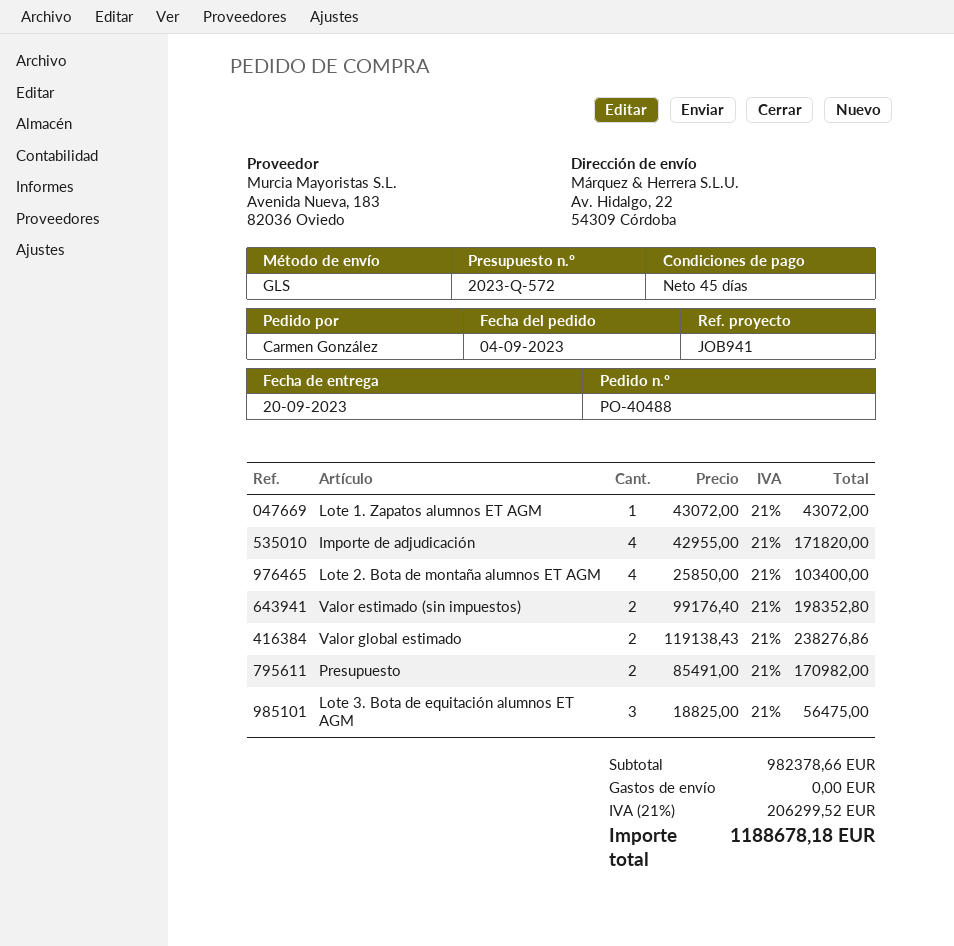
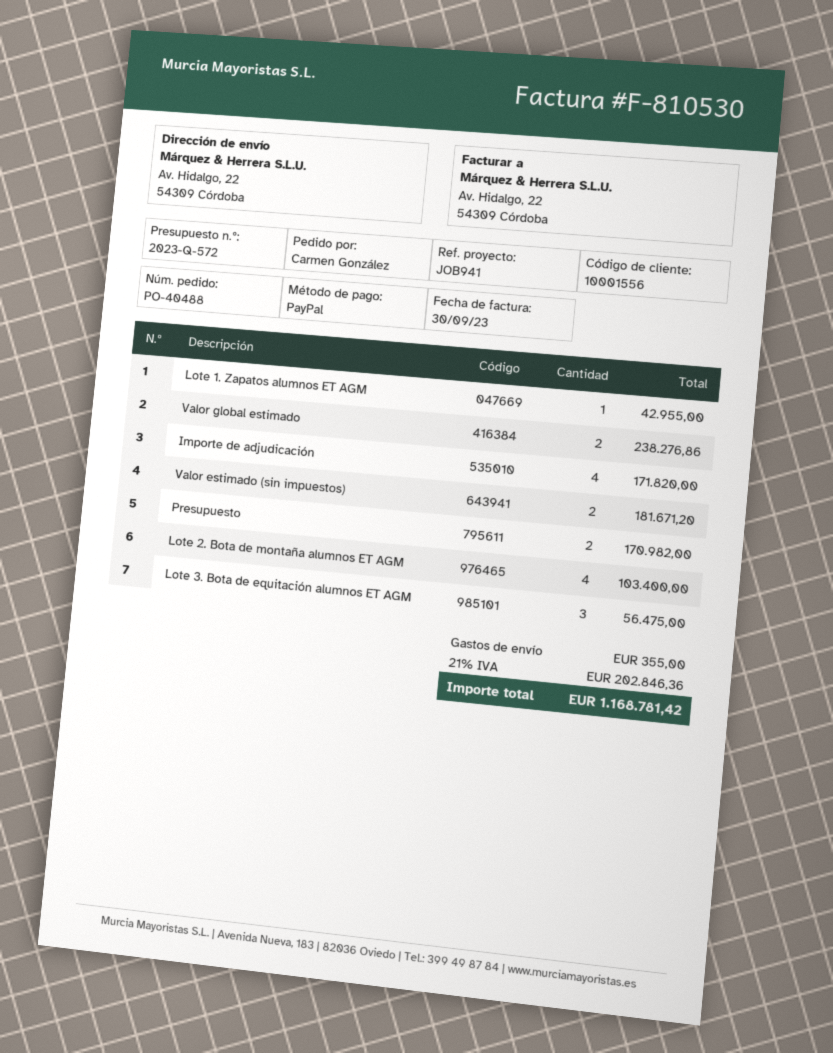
Lote 1. Zapatos alumnos ET AGM: 1 for 43072.00 -> 1 for 42955.00
Valor estimado (sin impuestos): 2 for 198352.80 -> 2 for 181671.20
shipping: 0.00 -> 355.00
tax: 21% = 206299.52 -> 21% = 202846.36
total: 1188678.18 -> 1168781.42

